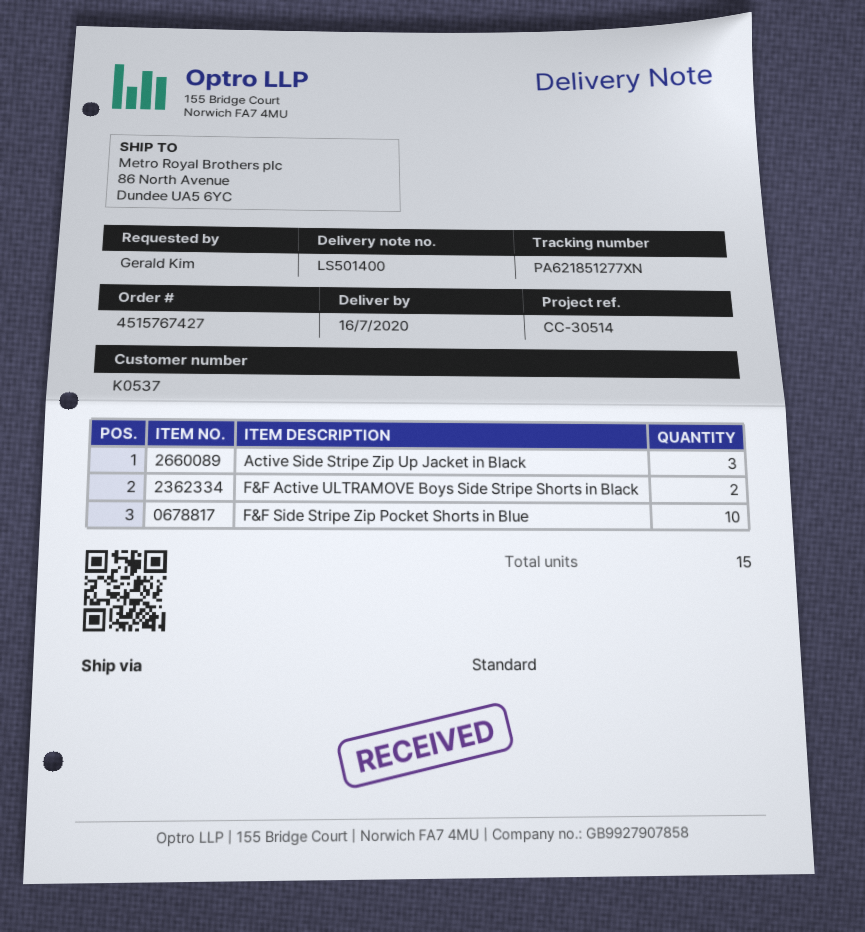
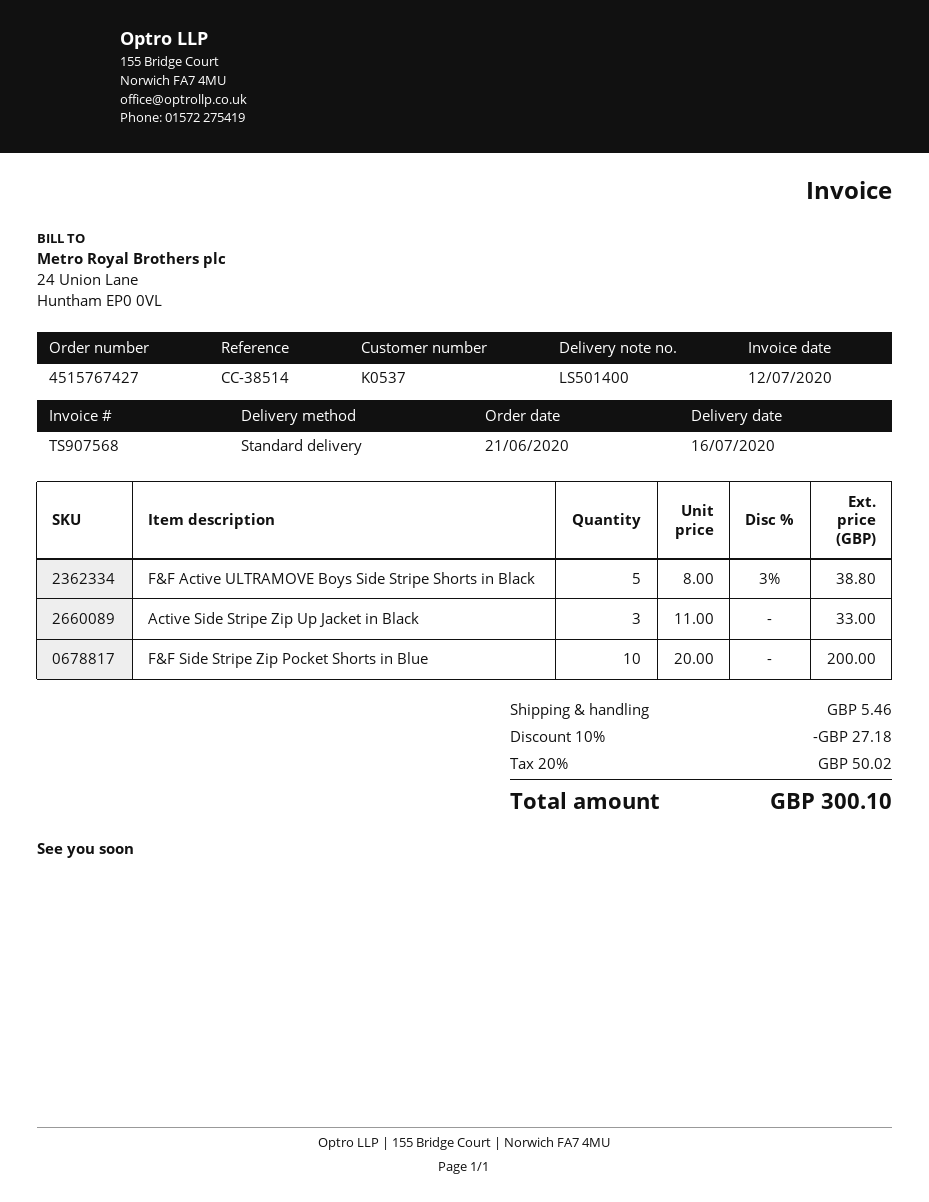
reference: CC-30514 -> CC-38514
F&F Active ULTRAMOVE Boys Side Stripe Shorts in Black: 2 -> 5

